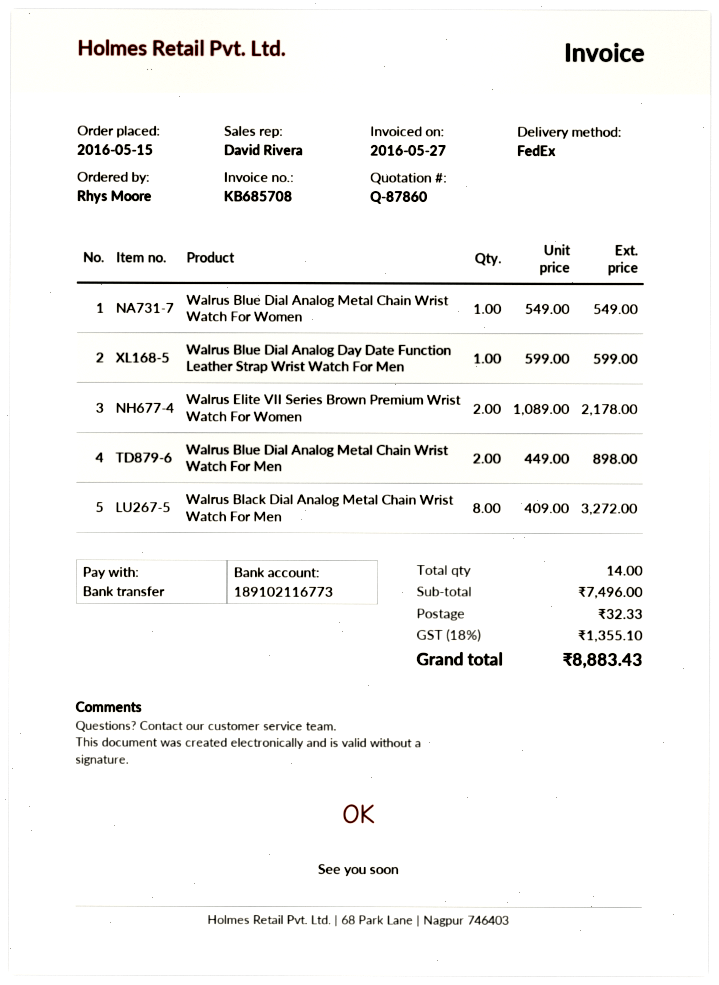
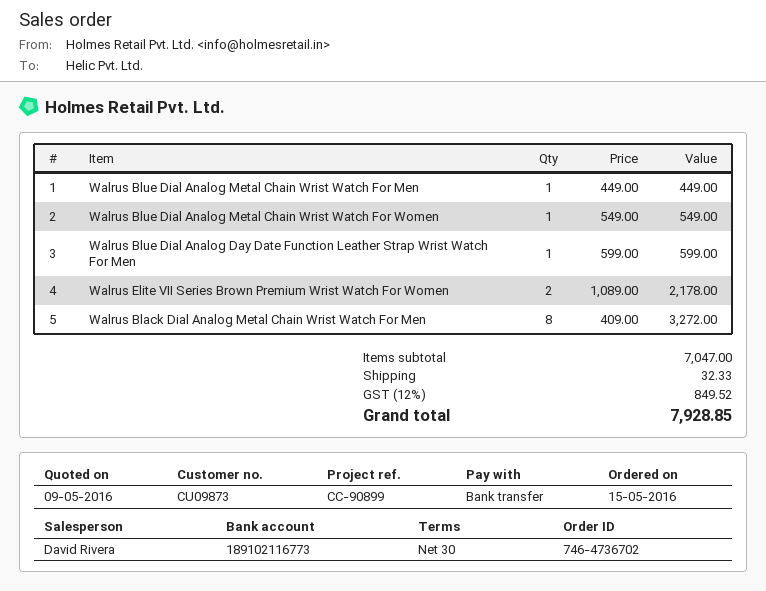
Walrus Blue Dial Analog Metal Chain Wrist Watch For Men: 2 x 449.00 = 898.00 -> 1 x 449.00 = 449.00
subtotal: 7496.00 -> 7047.00
tax: 18% = 1355.10 -> 12% = 849.52
total: 8883.43 -> 7928.85

